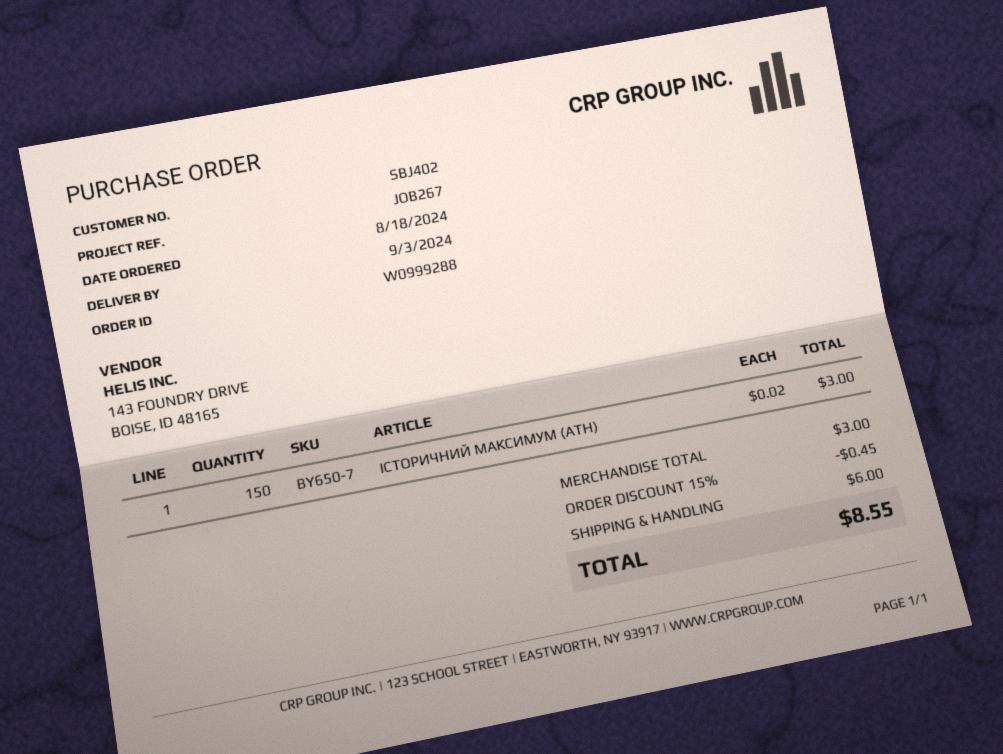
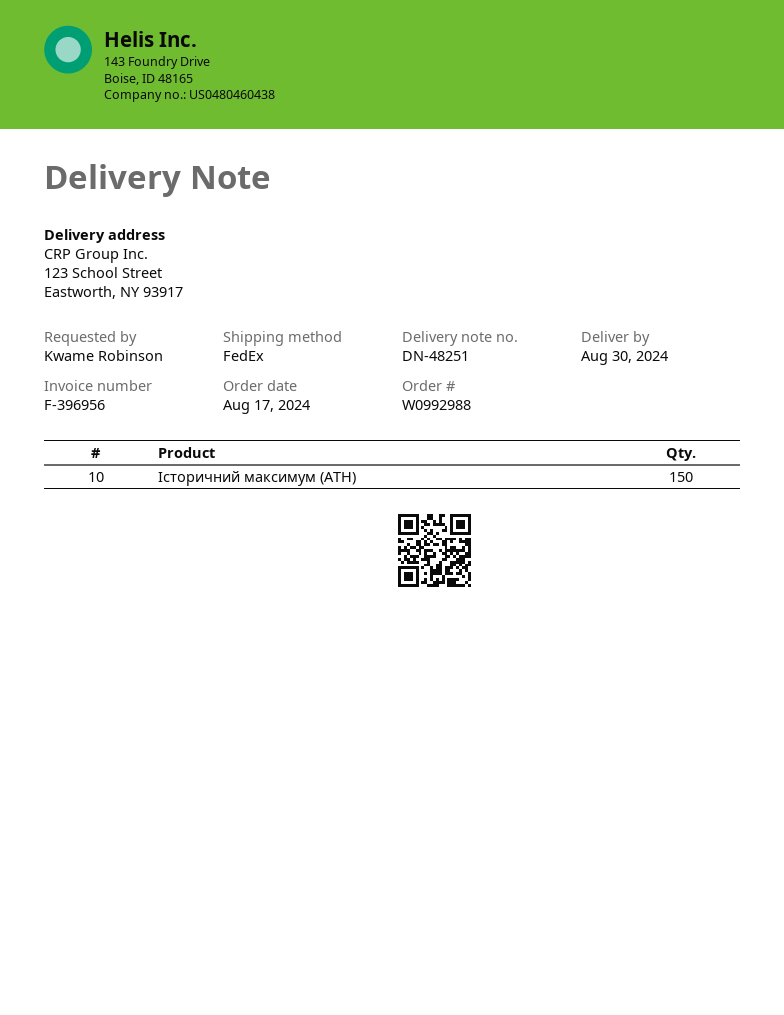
order number: W0999288 -> W0992988
order date: 2024-08-18 -> 2024-08-17
delivery date: 2024-09-03 -> 2024-08-30

